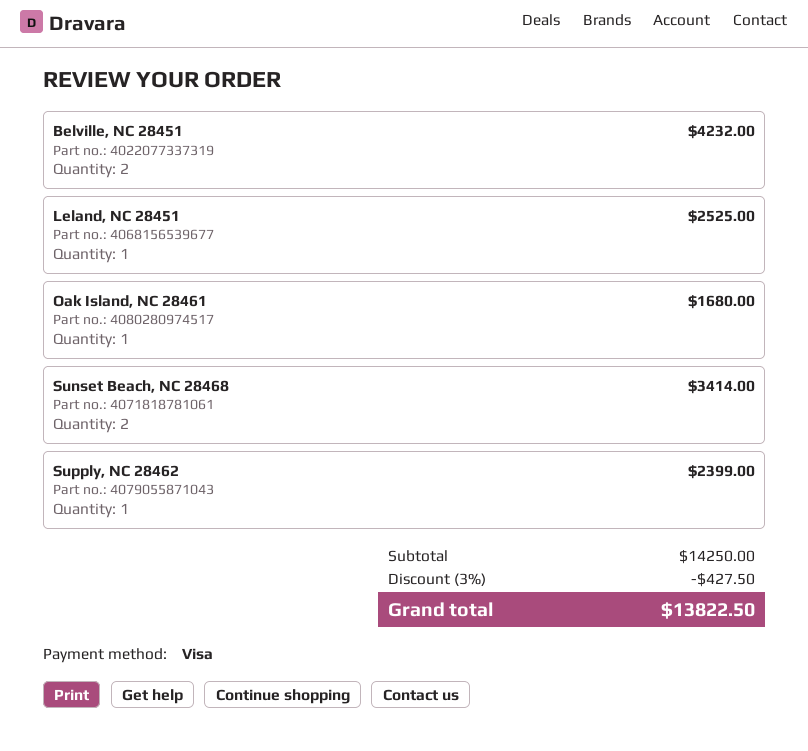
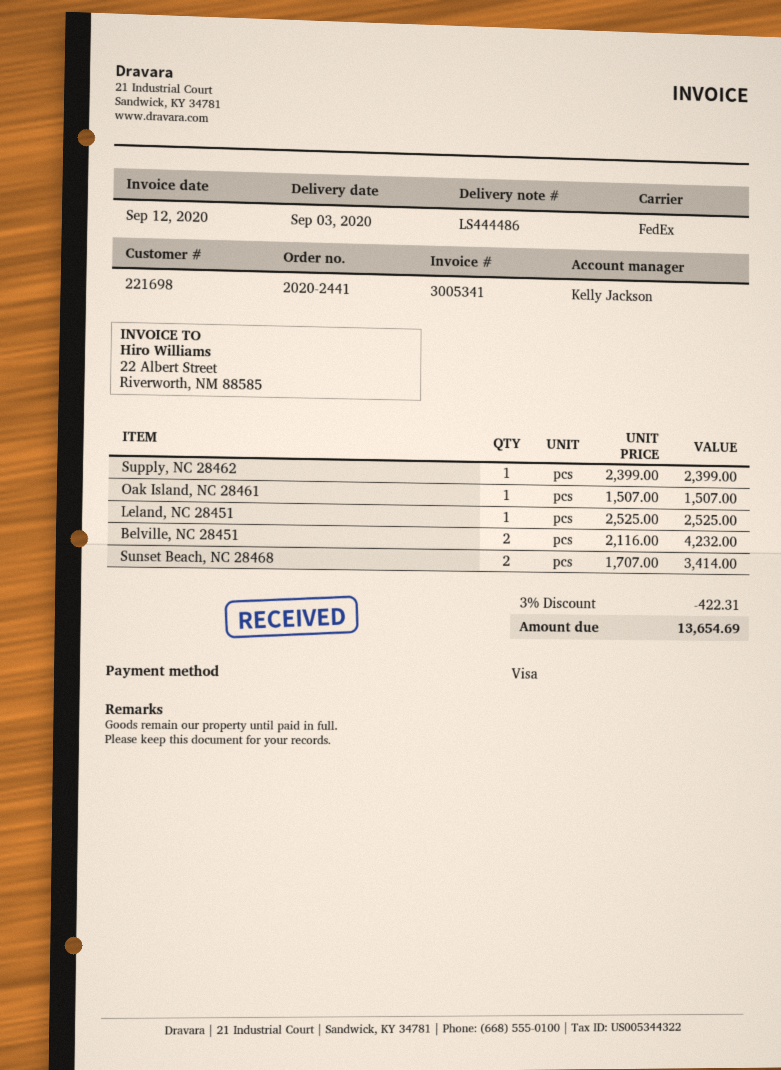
Oak Island, NC 28461: 1 for 1680.00 -> 1 for 1507.00
discount: 3% = 427.50 -> 3% = 422.31
total: 13822.50 -> 13654.69

